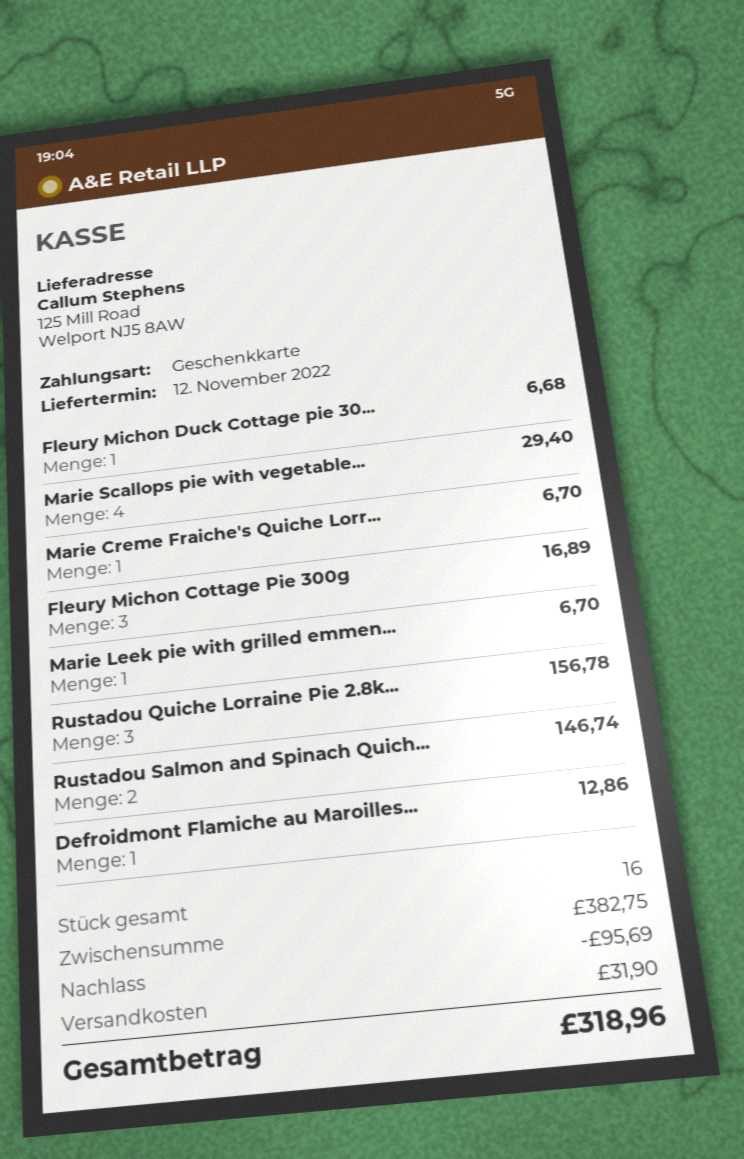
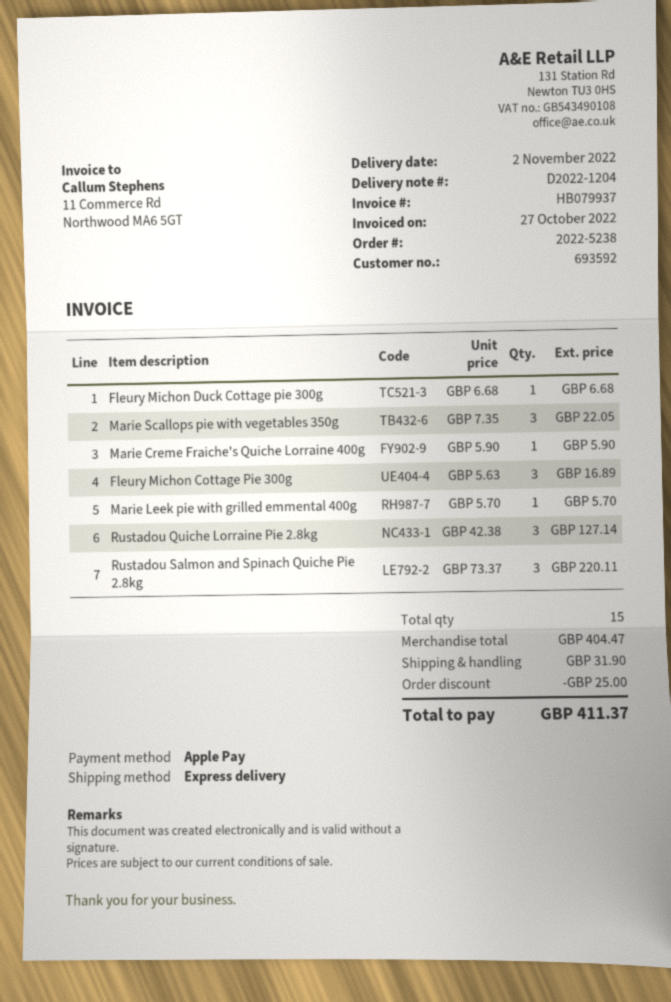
delivery date: 2022-11-12 -> 2022-11-02
payment method: gift card -> Apple Pay
Marie Scallops pie with vegetable...: 4 for 29.40 -> 3 for 22.05
Marie Creme Fraiche's Quiche Lorr...: 1 for 6.70 -> 1 for 5.90
Marie Leek pie with grilled emmen...: 1 for 6.70 -> 1 for 5.70
Rustadou Quiche Lorraine Pie 2.8k...: 3 for 156.78 -> 3 for 127.14
Rustadou Salmon and Spinach Quich...: 2 for 146.74 -> 3 for 220.11
Defroidmont Flamiche au Maroilles...: 1 for 12.86 -> none
total quantity: 16 -> 15
subtotal: 382.75 -> 404.47
discount: 95.69 -> 25.00
total: 318.96 -> 411.37

